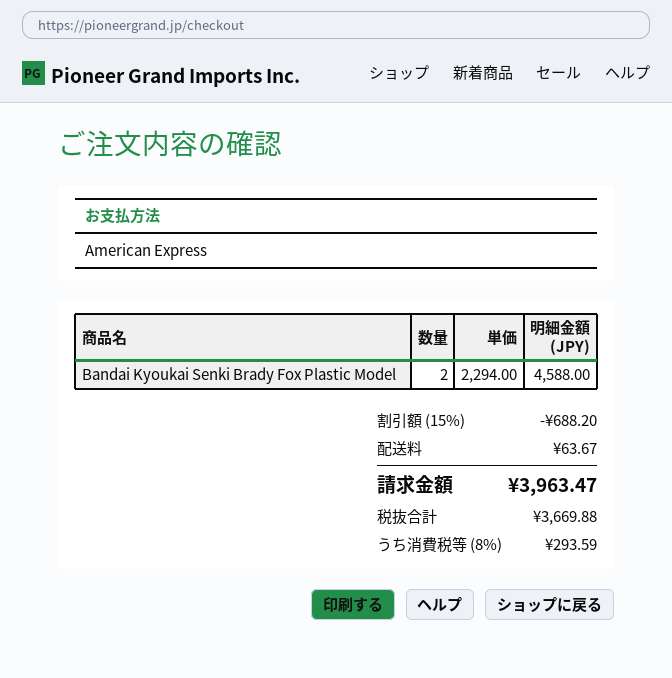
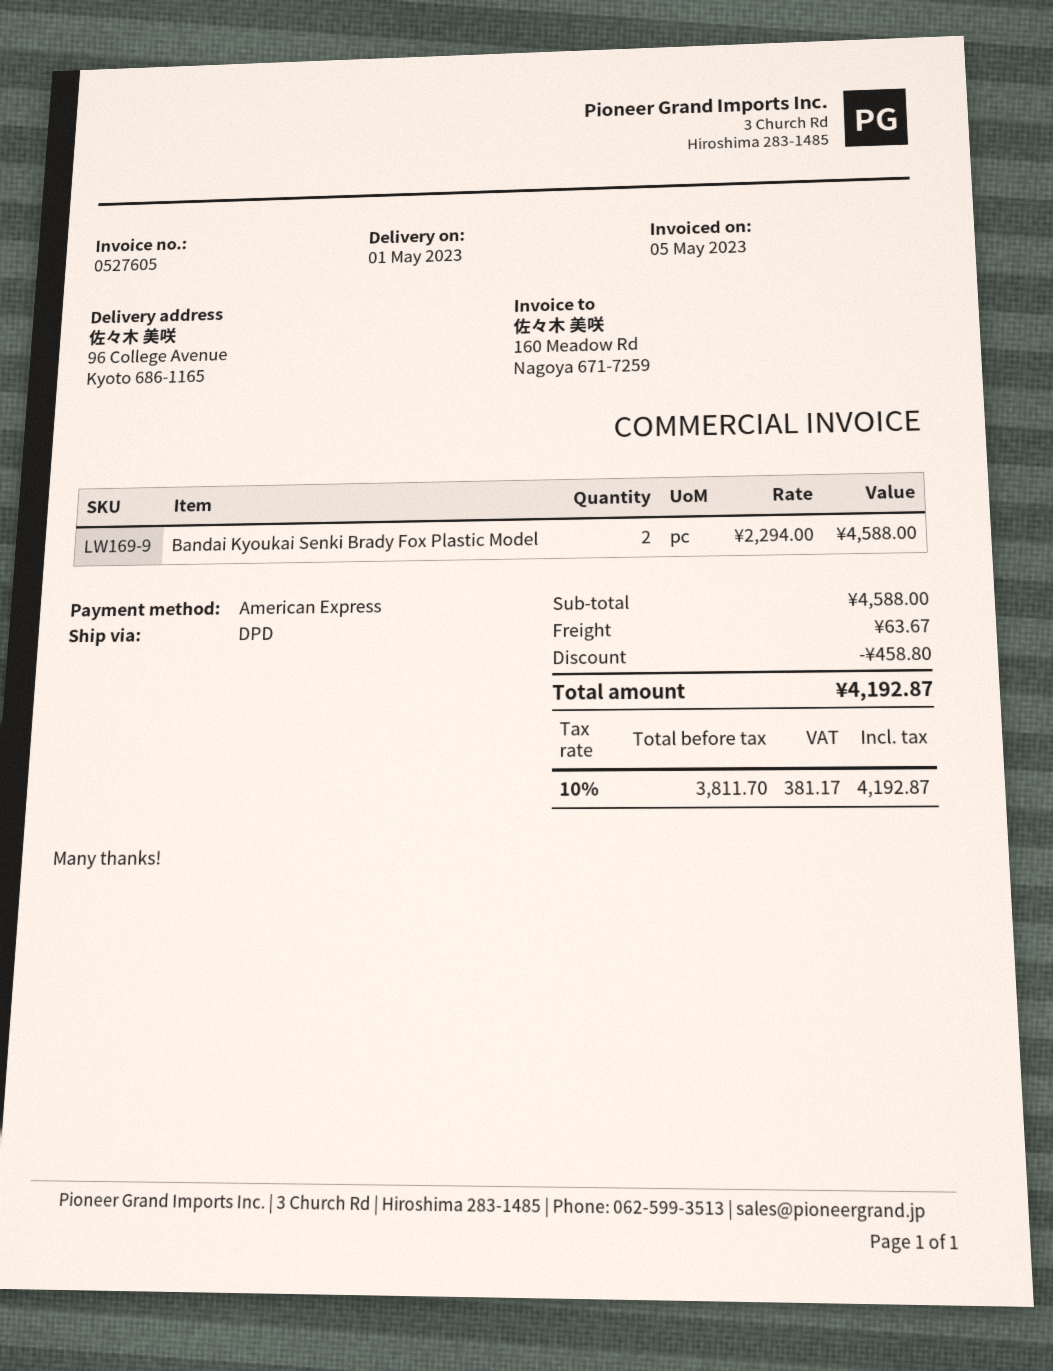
discount: 688.20 -> 458.80
net: 3669.88 -> 3811.70
tax: 8% = 293.59 -> 10% = 381.17
total: 3963.47 -> 4192.87

